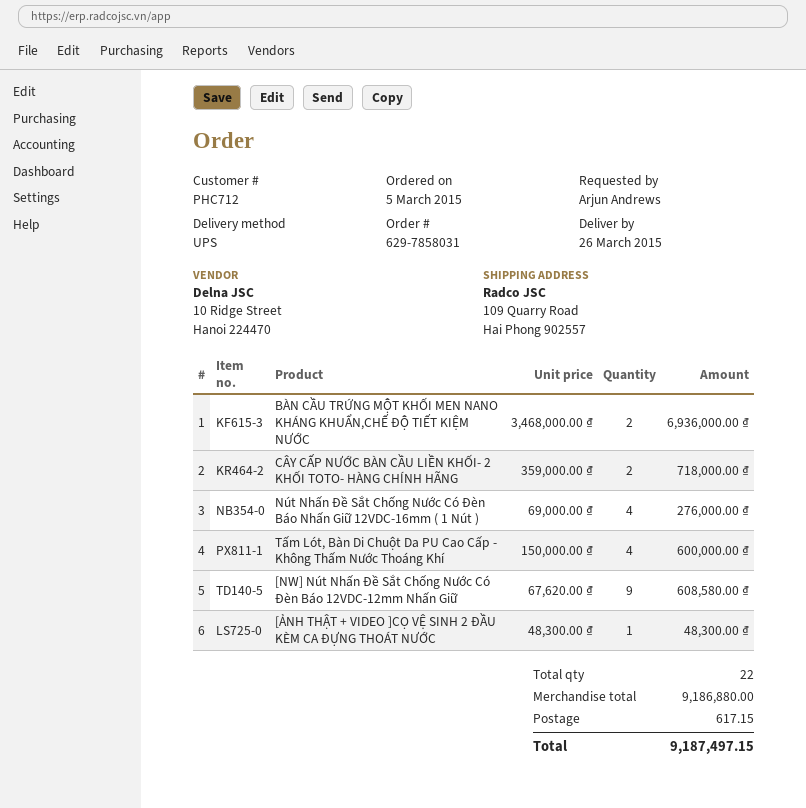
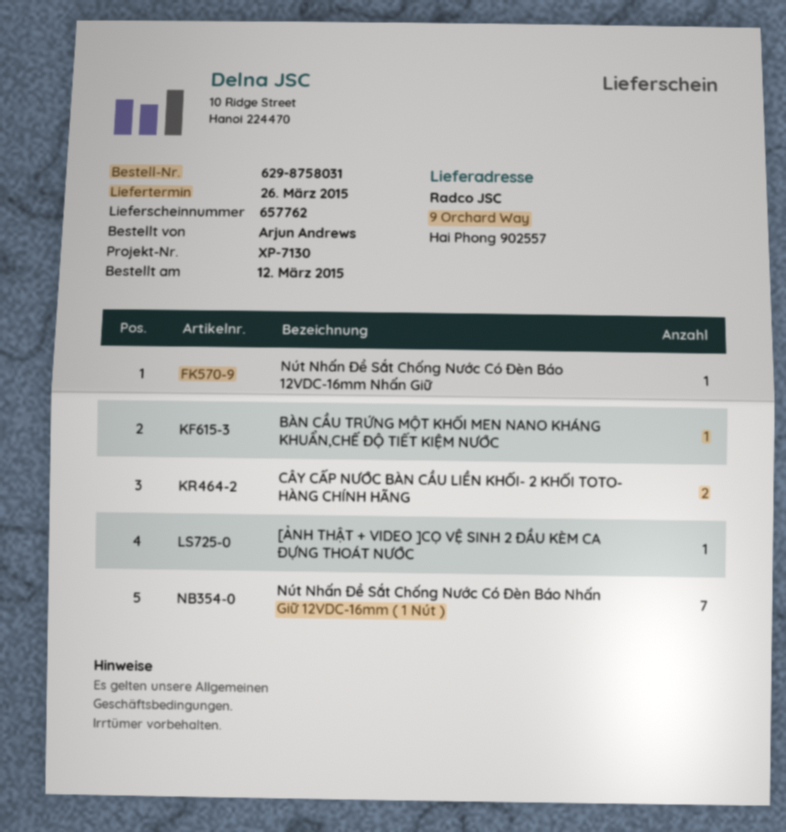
order number: 629-7858031 -> 629-8758031
order date: 2015-03-05 -> 2015-03-12
ship to: 109 Quarry Road, Hai Phong 902557 -> 9 Orchard Way, Hai Phong 902557
BÀN CẦU TRỨNG MỘT KHỐI MEN NANO KHÁNG KHUẨN,CHẾ ĐỘ TIẾT KIỆM NƯỚC: 2 -> 1
Nút Nhấn Đề Sắt Chống Nước Có Đèn Báo Nhấn Giữ 12VDC-16mm ( 1 Nút ): 4 -> 7
Tấm Lót, Bàn Di Chuột Da PU Cao Cấp - Không Thấm Nước Thoáng Khí: 4 -> none
[NW] Nút Nhấn Đề Sắt Chống Nước Có Đèn Báo 12VDC-12mm Nhấn Giữ: 9 -> none
Nút Nhấn Đề Sắt Chống Nước Có Đèn Báo 12VDC-16mm Nhấn Giữ: none -> 1

